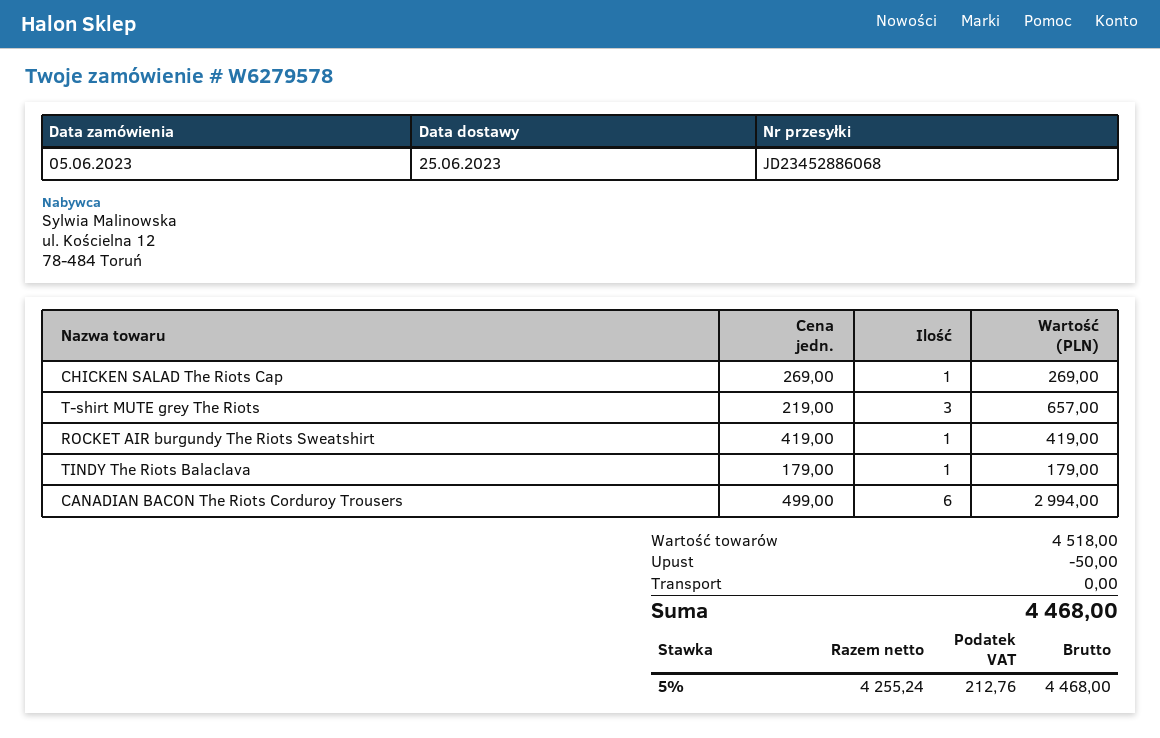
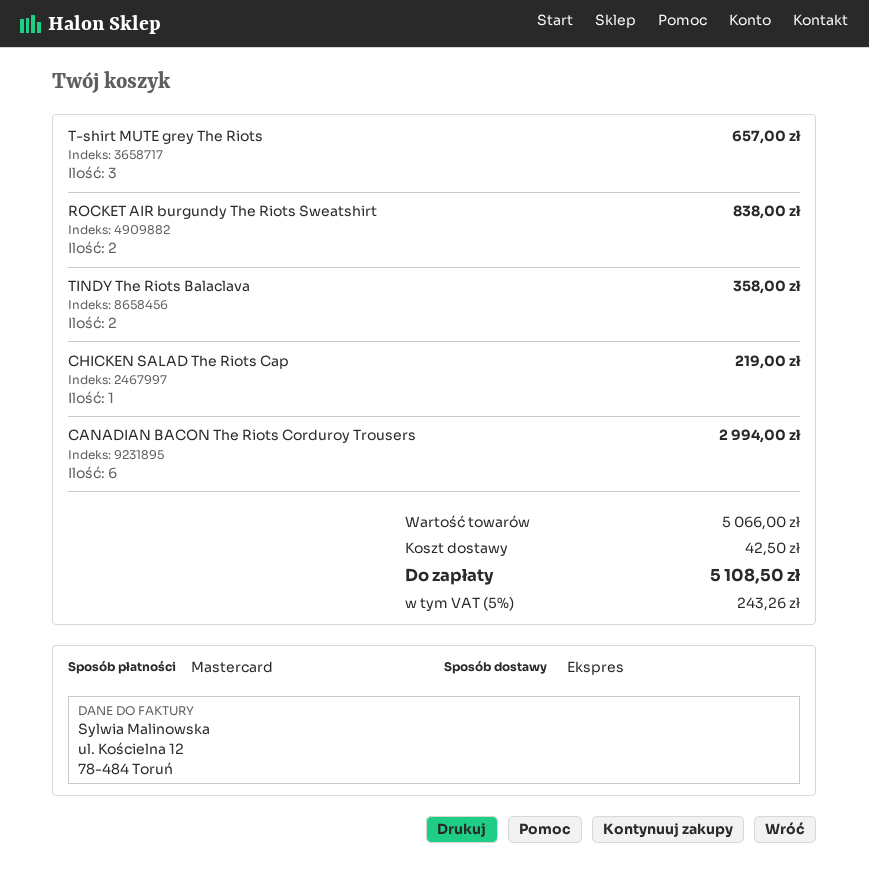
CHICKEN SALAD The Riots Cap: 1 for 269.00 -> 1 for 219.00
ROCKET AIR burgundy The Riots Sweatshirt: 1 for 419.00 -> 2 for 838.00
TINDY The Riots Balaclava: 1 for 179.00 -> 2 for 358.00
subtotal: 4518.00 -> 5066.00
discount: 50.00 -> none
shipping: 0.00 -> 42.50
tax: 5% = 212.76 -> 5% = 243.26
total: 4468.00 -> 5108.50

